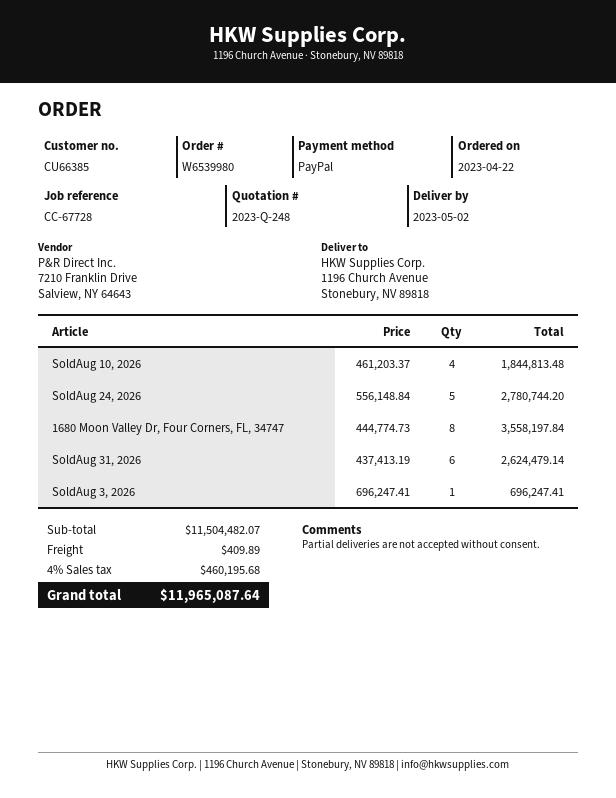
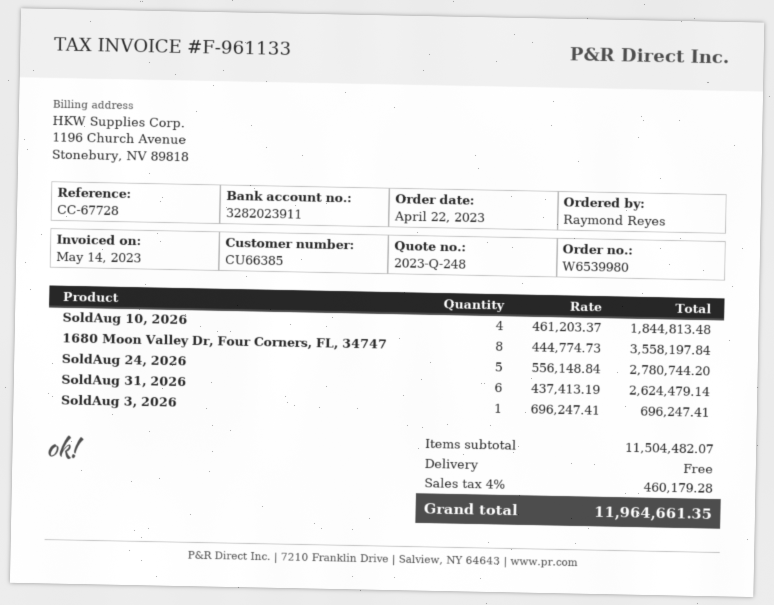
shipping: 409.89 -> 0.00
tax: 4% = 460195.68 -> 4% = 460179.28
total: 11965087.64 -> 11964661.35

